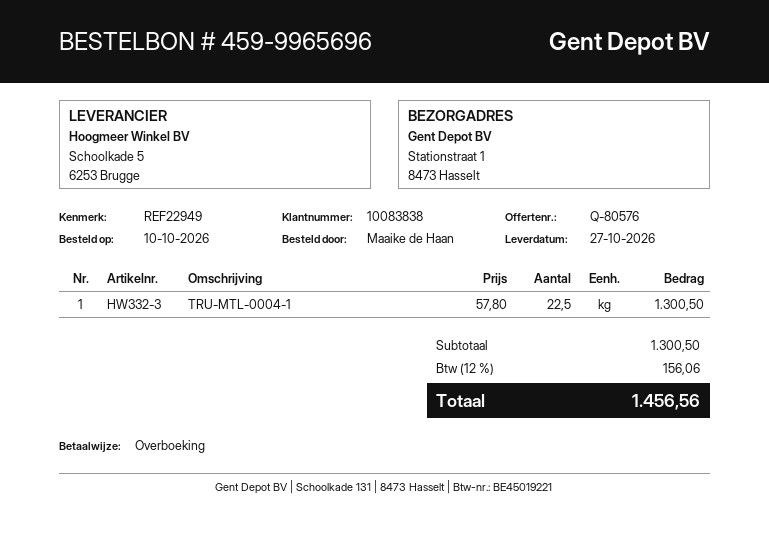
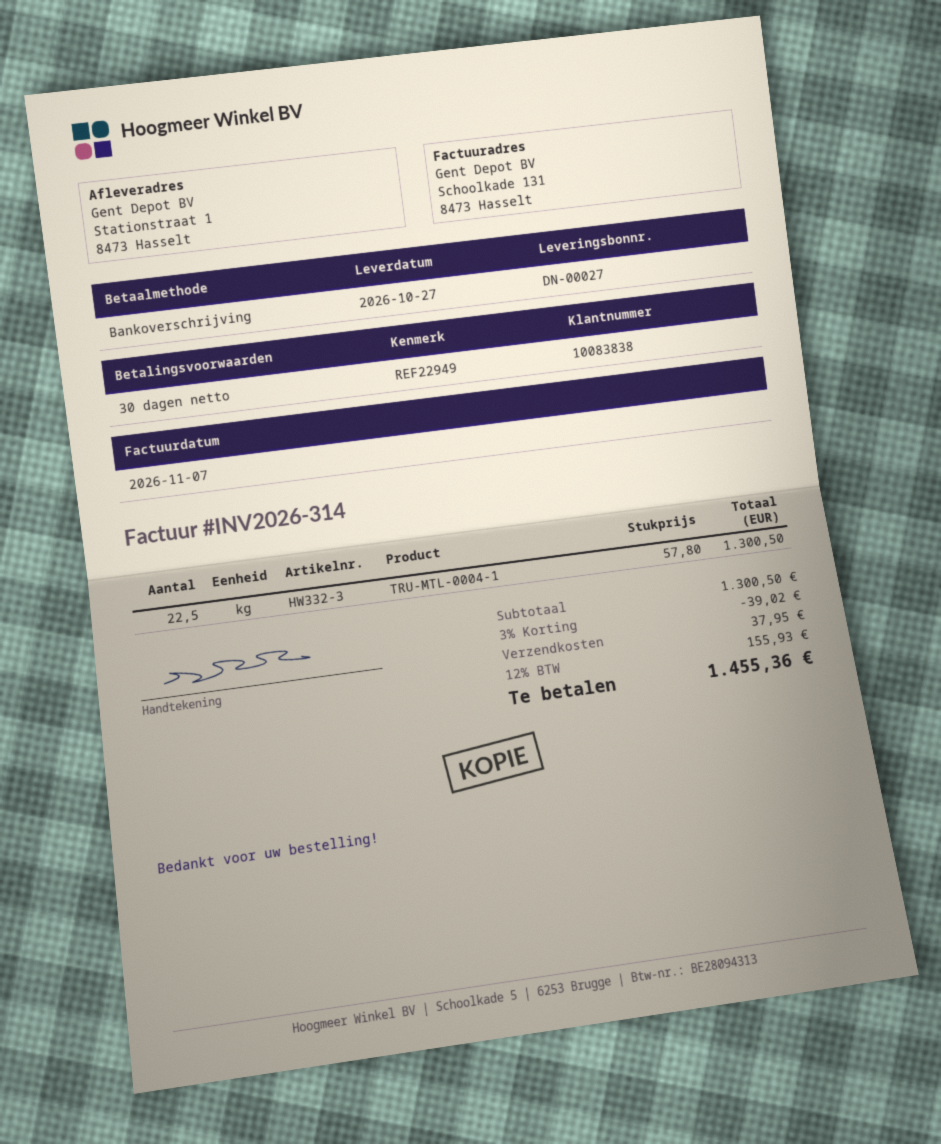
discount: none -> 3% = 39.02
shipping: none -> 37.95
tax: 12% = 156.06 -> 12% = 155.93
total: 1456.56 -> 1455.36

